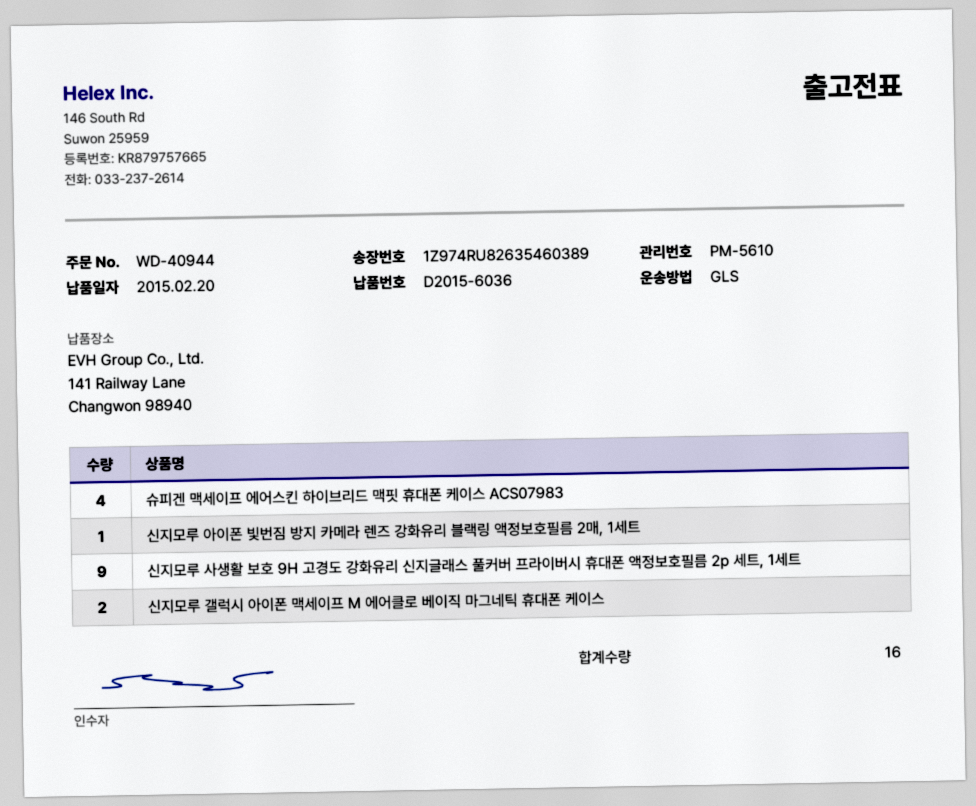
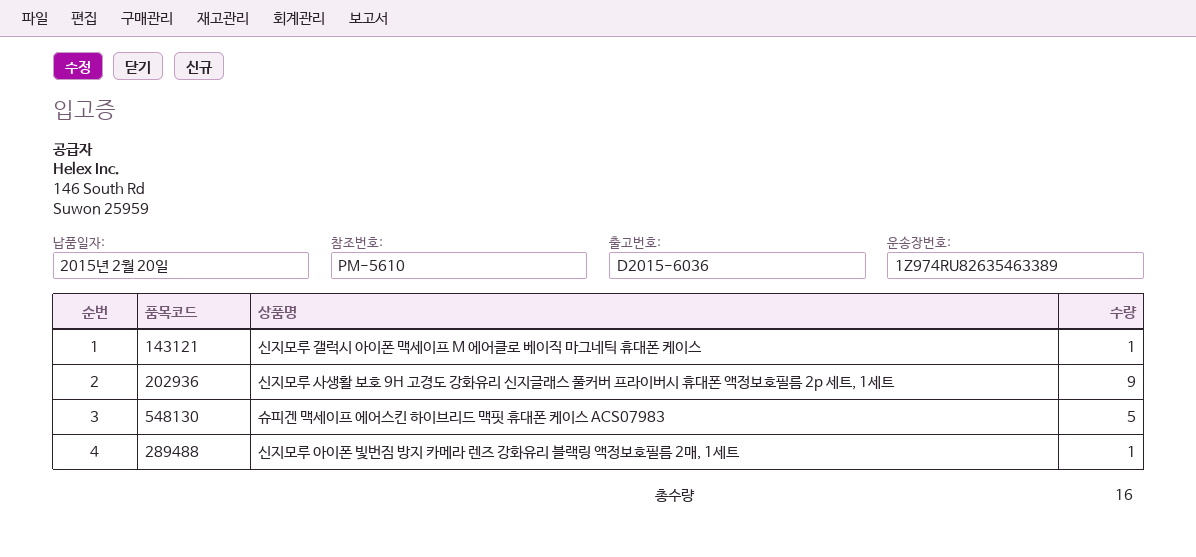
tracking number: 1Z974RU82635460389 -> 1Z974RU82635463389
슈피겐 맥세이프 에어스킨 하이브리드 맥핏 휴대폰 케이스 ACS07983: 4 -> 5
신지모루 갤럭시 아이폰 맥세이프 M 에어클로 베이직 마그네틱 휴대폰 케이스: 2 -> 1

